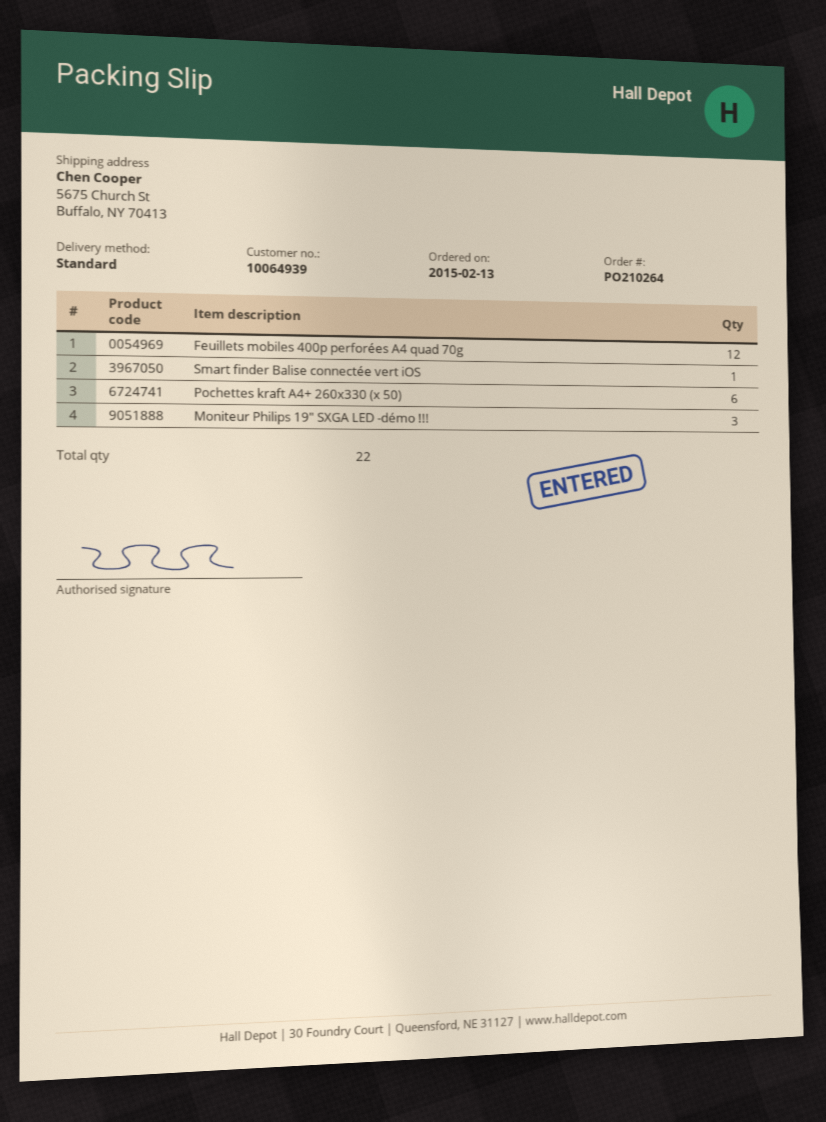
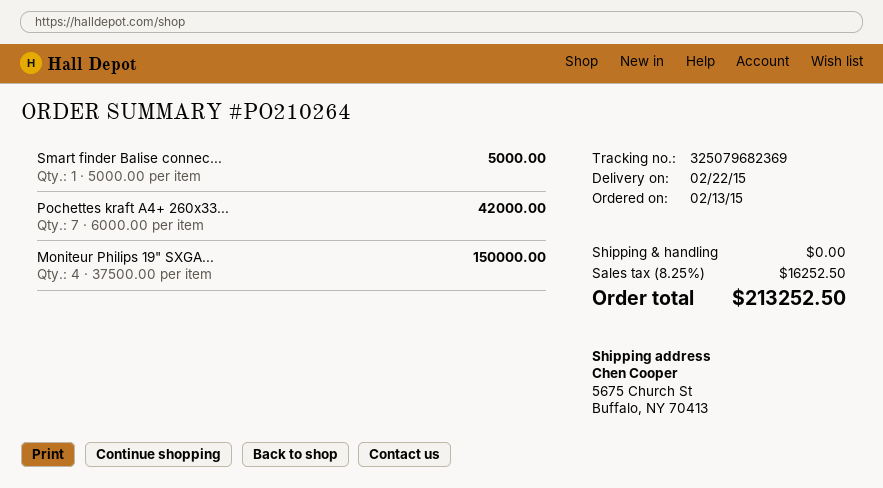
Feuillets mobiles 400p perforées A4 quad 70g: 12 -> none
Pochettes kraft A4+ 260x330 (x 50): 6 -> 7
Moniteur Philips 19" SXGA LED -démo !!!: 3 -> 4

